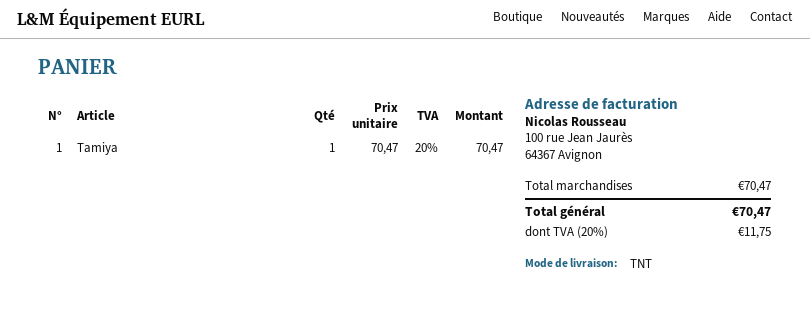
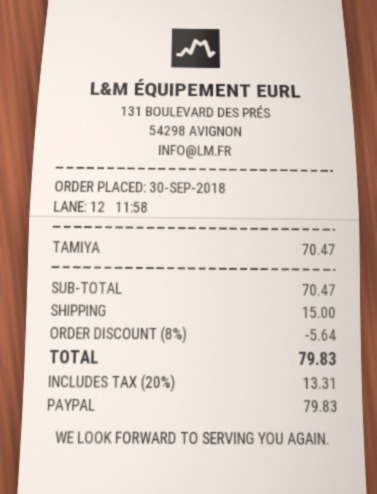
discount: none -> 8% = 5.64
shipping: none -> 15.00
tax: 20% = 11.75 -> 20% = 13.31
total: 70.47 -> 79.83

